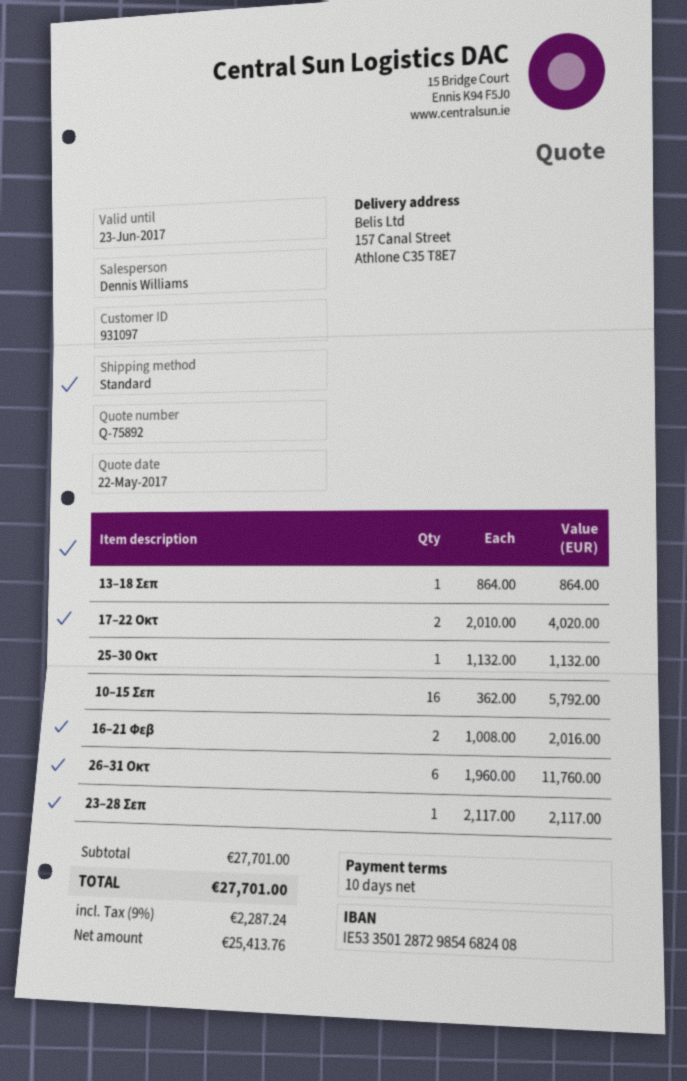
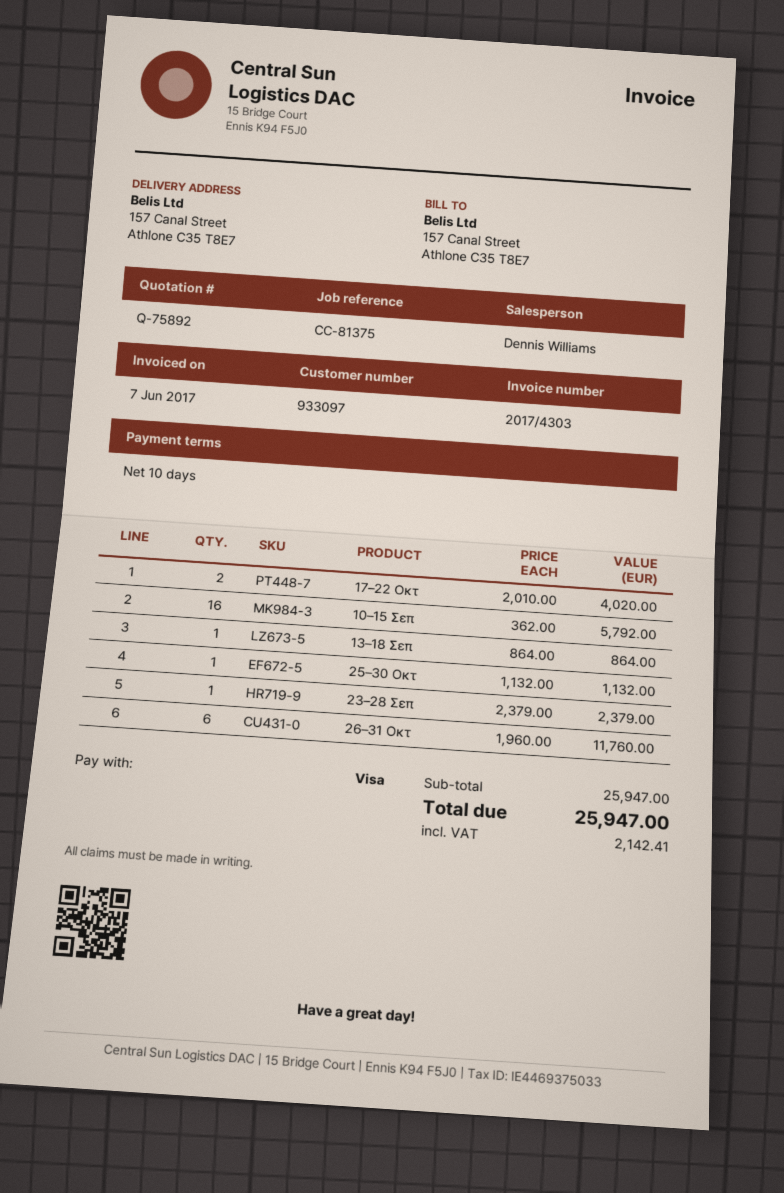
customer number: 931097 -> 933097
16–21 Φεβ: 2 x 1008.00 = 2016.00 -> none
23–28 Σεπ: 1 x 2117.00 = 2117.00 -> 1 x 2379.00 = 2379.00
subtotal: 27701.00 -> 25947.00
tax: 2287.24 -> 2142.41
total: 27701.00 -> 25947.00

